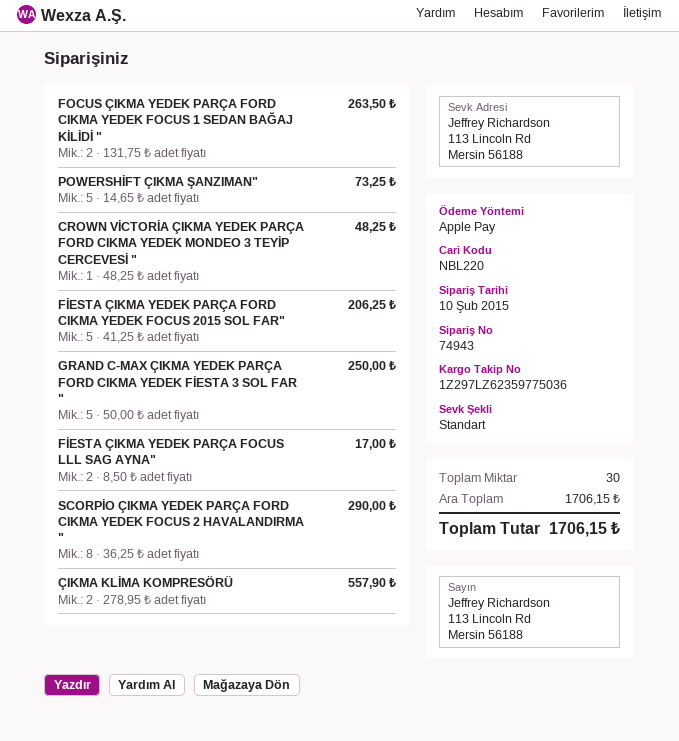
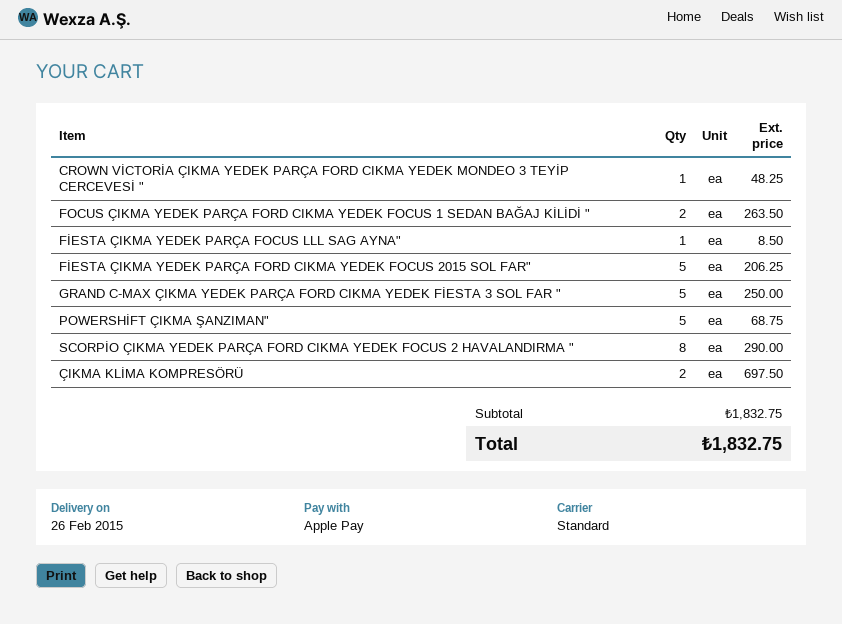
POWERSHİFT ÇIKMA ŞANZIMAN": 5 for 73.25 -> 5 for 68.75
FİESTA ÇIKMA YEDEK PARÇA FOCUS LLL SAG AYNA": 2 for 17.00 -> 1 for 8.50
ÇIKMA KLİMA KOMPRESÖRÜ: 2 for 557.90 -> 2 for 697.50
subtotal: 1706.15 -> 1832.75
total: 1706.15 -> 1832.75

